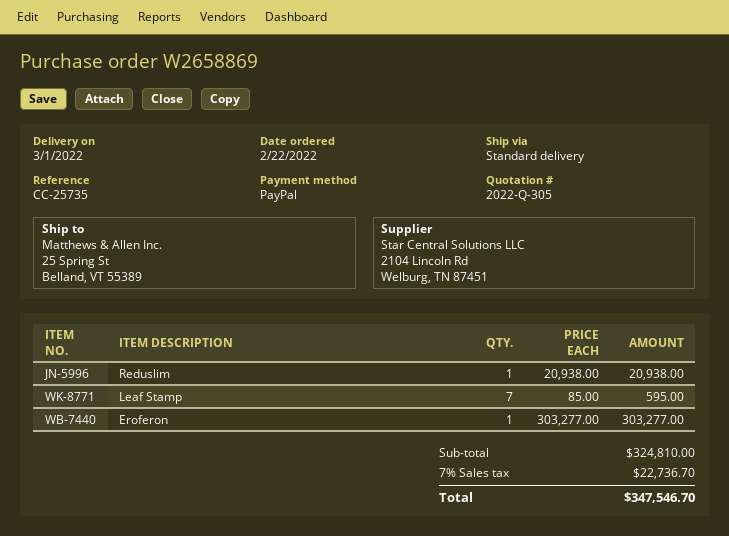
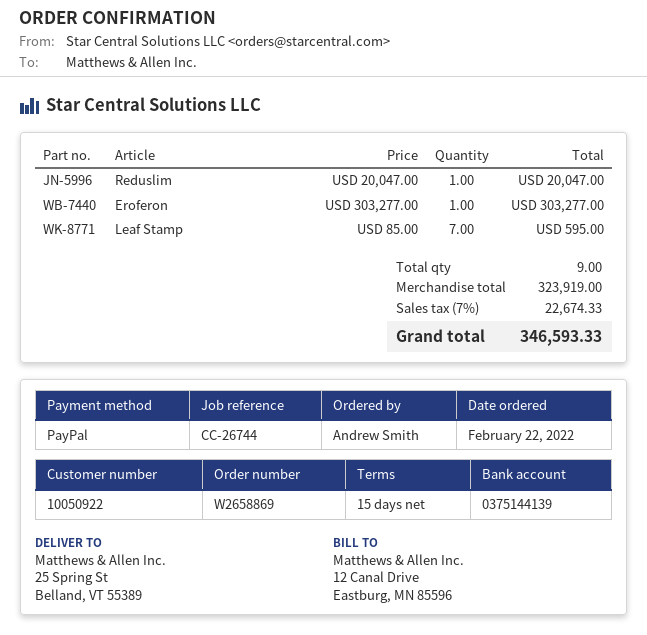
reference: CC-25735 -> CC-26744
Reduslim: 1 x 20938.00 = 20938.00 -> 1 x 20047.00 = 20047.00
subtotal: 324810.00 -> 323919.00
tax: 7% = 22736.70 -> 7% = 22674.33
total: 347546.70 -> 346593.33

